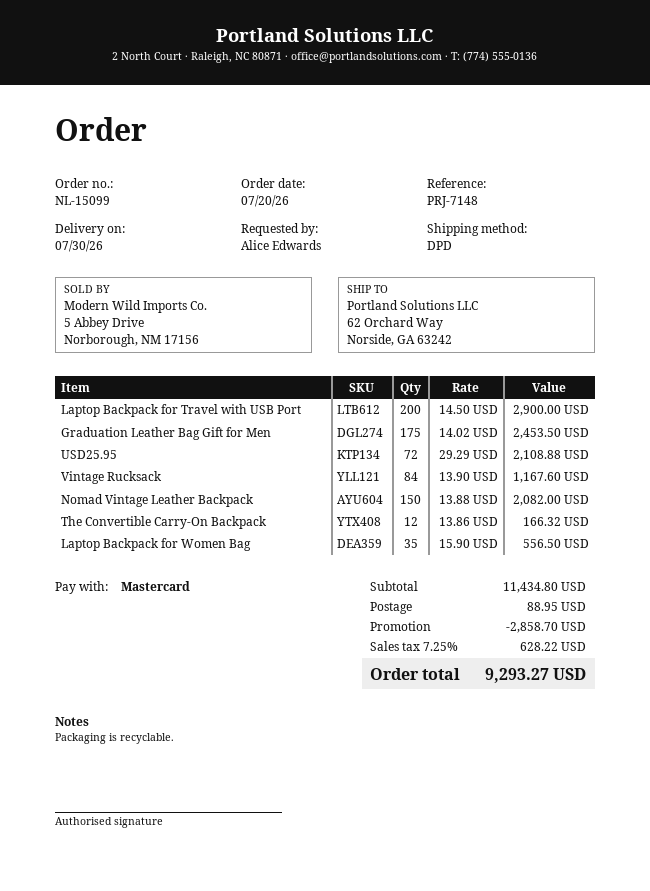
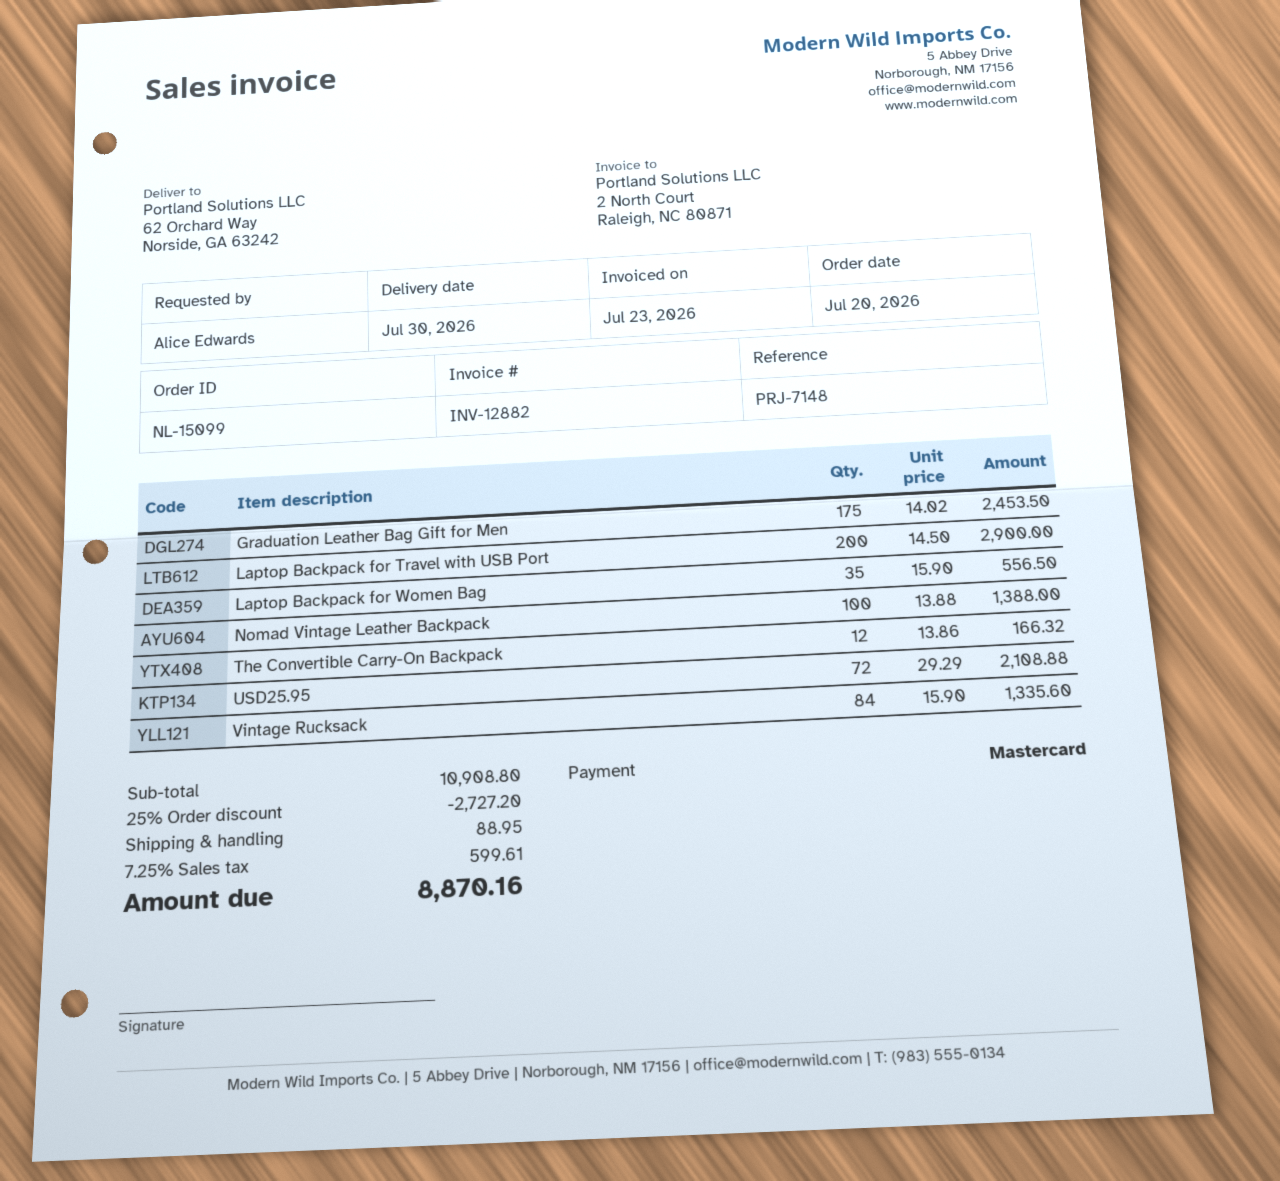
Vintage Rucksack: 84 x 13.90 = 1167.60 -> 84 x 15.90 = 1335.60
Nomad Vintage Leather Backpack: 150 x 13.88 = 2082.00 -> 100 x 13.88 = 1388.00
subtotal: 11434.80 -> 10908.80
discount: 2858.70 -> 2727.20
tax: 7.25% = 628.22 -> 7.25% = 599.61
total: 9293.27 -> 8870.16

